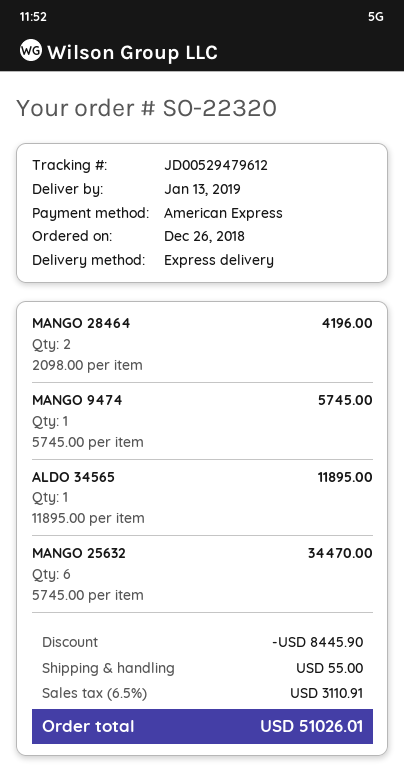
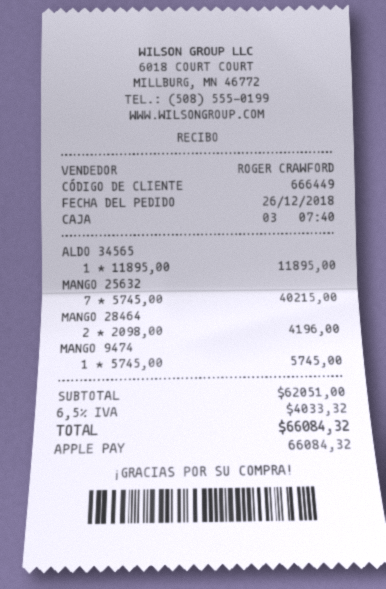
payment method: American Express -> Apple Pay
MANGO 25632: 6 x 5745.00 = 34470.00 -> 7 x 5745.00 = 40215.00
discount: 8445.90 -> none
shipping: 55.00 -> none
tax: 6.5% = 3110.91 -> 6.5% = 4033.32
total: 51026.01 -> 66084.32

